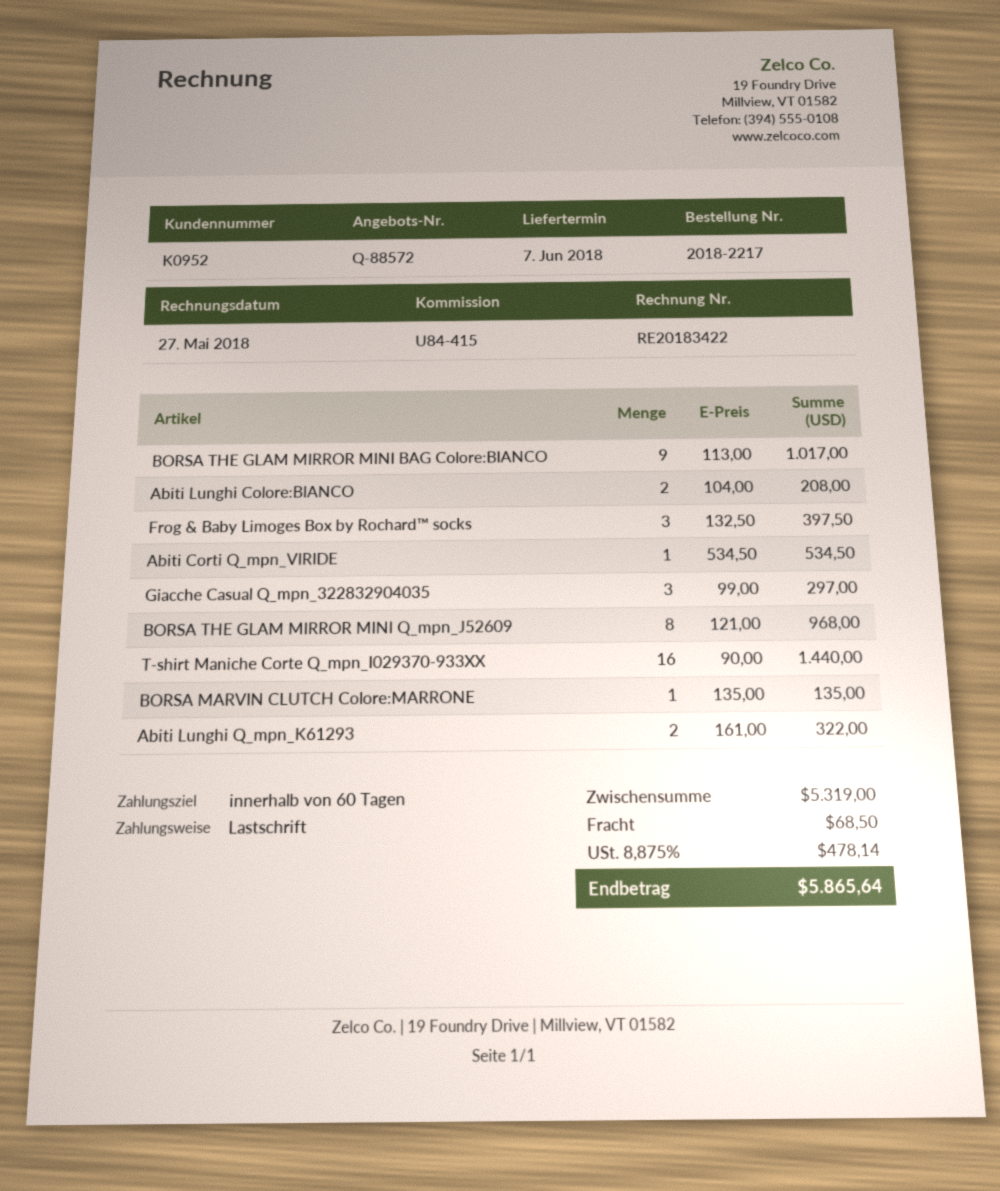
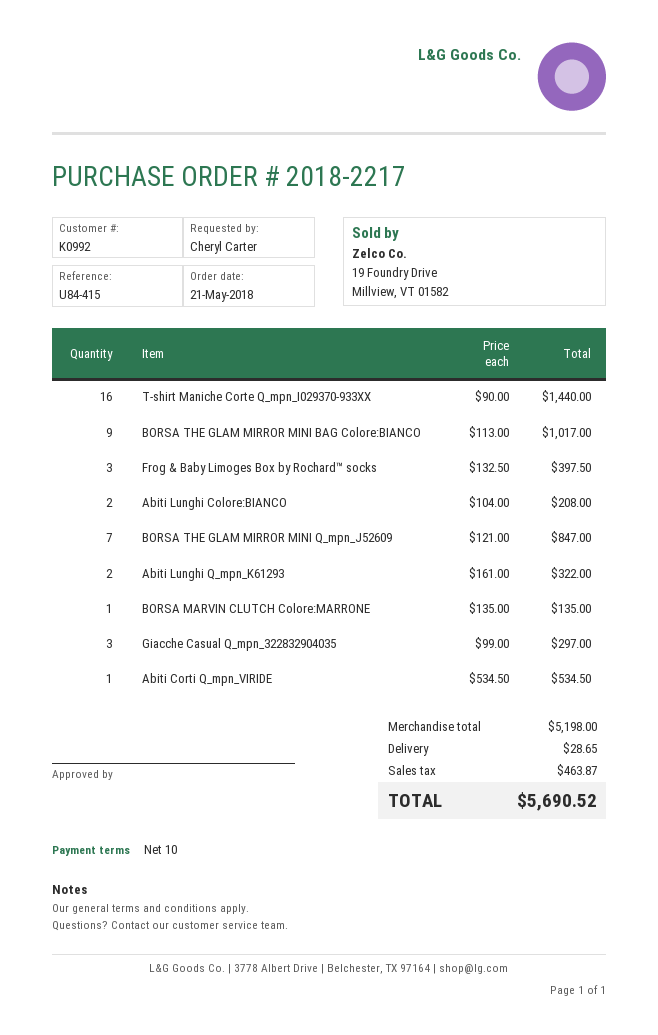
payment terms: 60 days -> 10 days
customer number: K0952 -> K0992
BORSA THE GLAM MIRROR MINI Q_mpn_J52609: 8 x 121.00 = 968.00 -> 7 x 121.00 = 847.00
subtotal: 5319.00 -> 5198.00
shipping: 68.50 -> 28.65
tax: 478.14 -> 463.87
total: 5865.64 -> 5690.52

